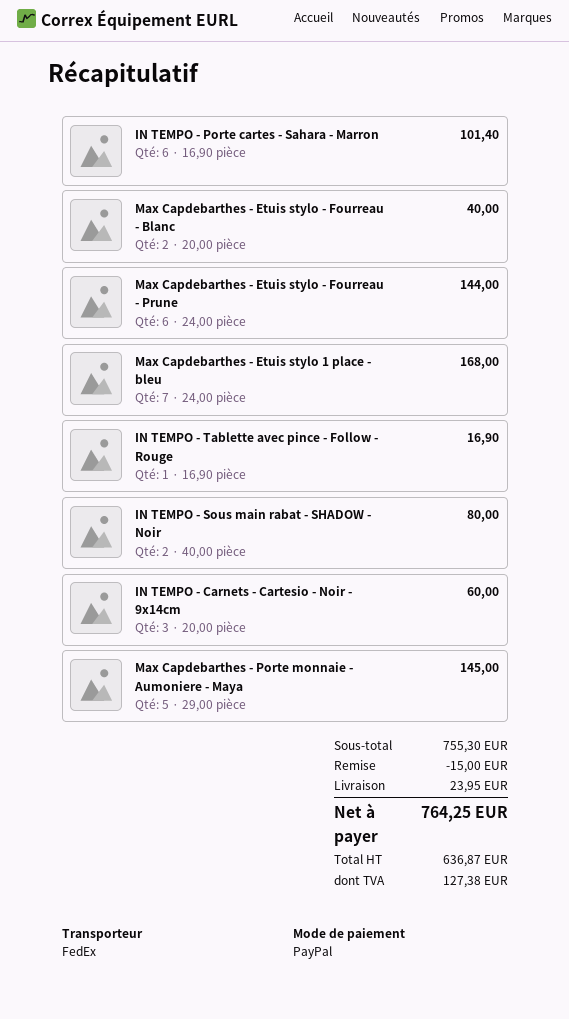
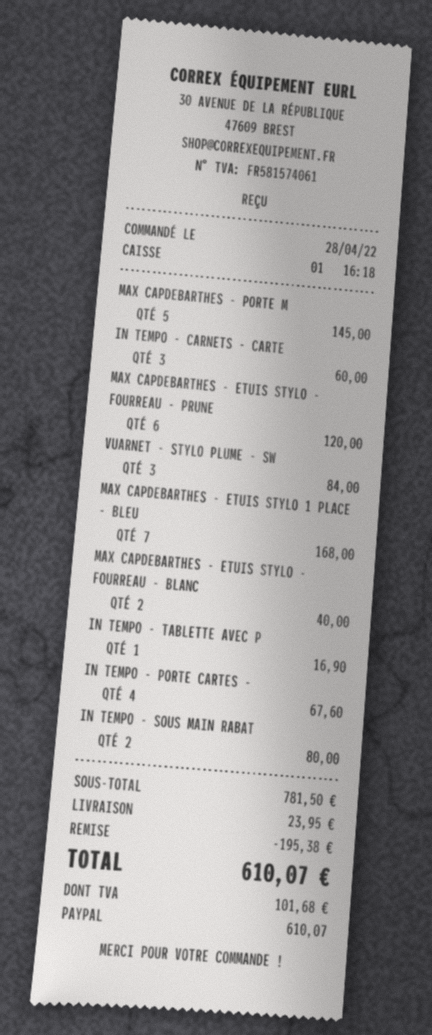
IN TEMPO - Porte cartes - Sahara - Marron: 6 for 101.40 -> 4 for 67.60
Max Capdebarthes - Etuis stylo - Fourreau - Prune: 6 for 144.00 -> 6 for 120.00
VUARNET - STYLO PLUME - SW: none -> 3 for 84.00
subtotal: 755.30 -> 781.50
discount: 15.00 -> 195.38
tax: 127.38 -> 101.68
total: 764.25 -> 610.07

